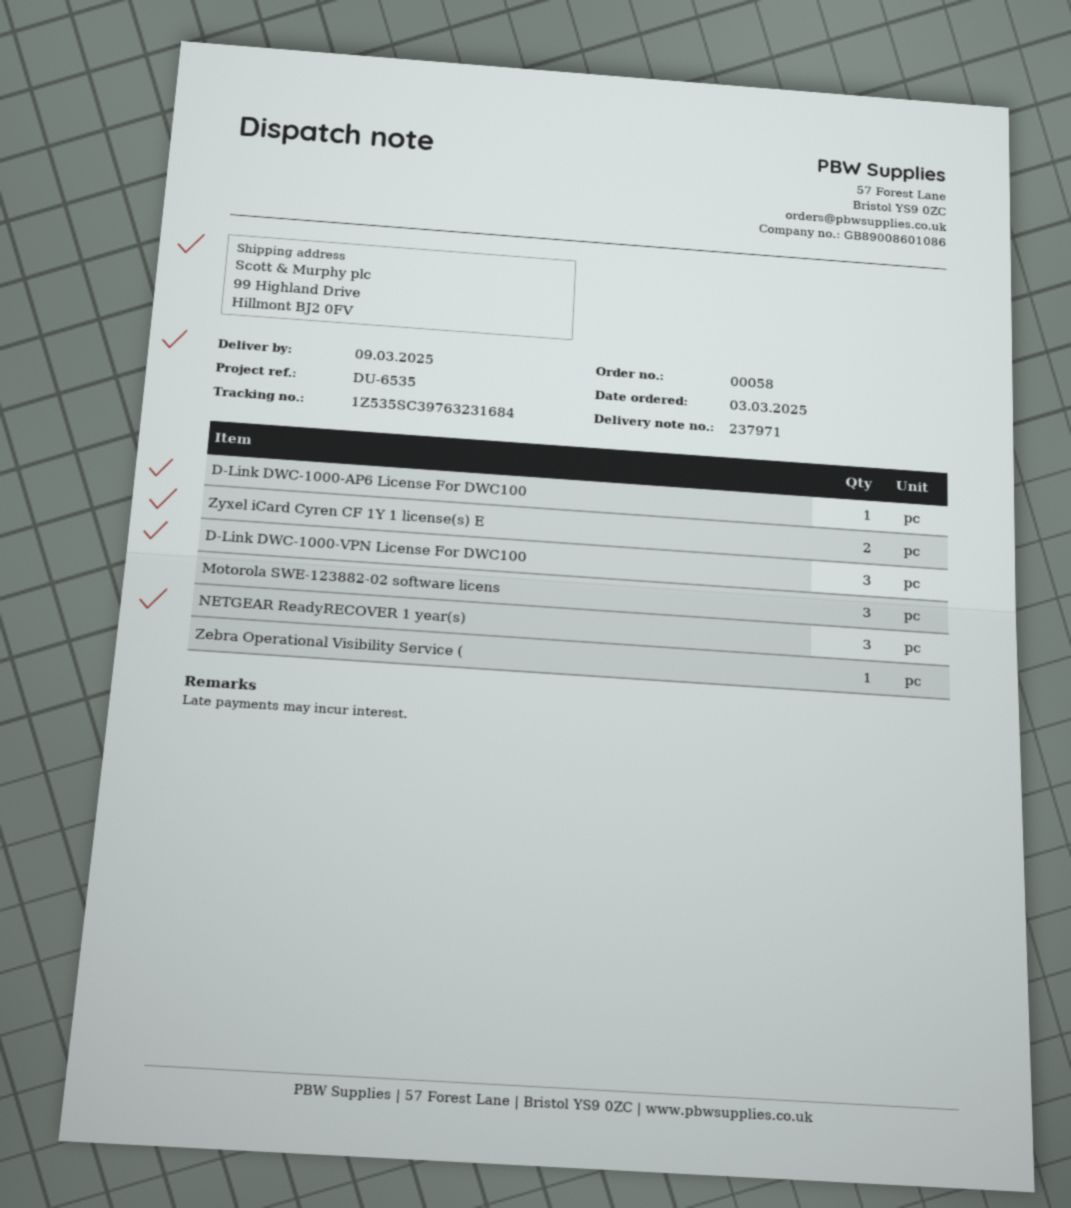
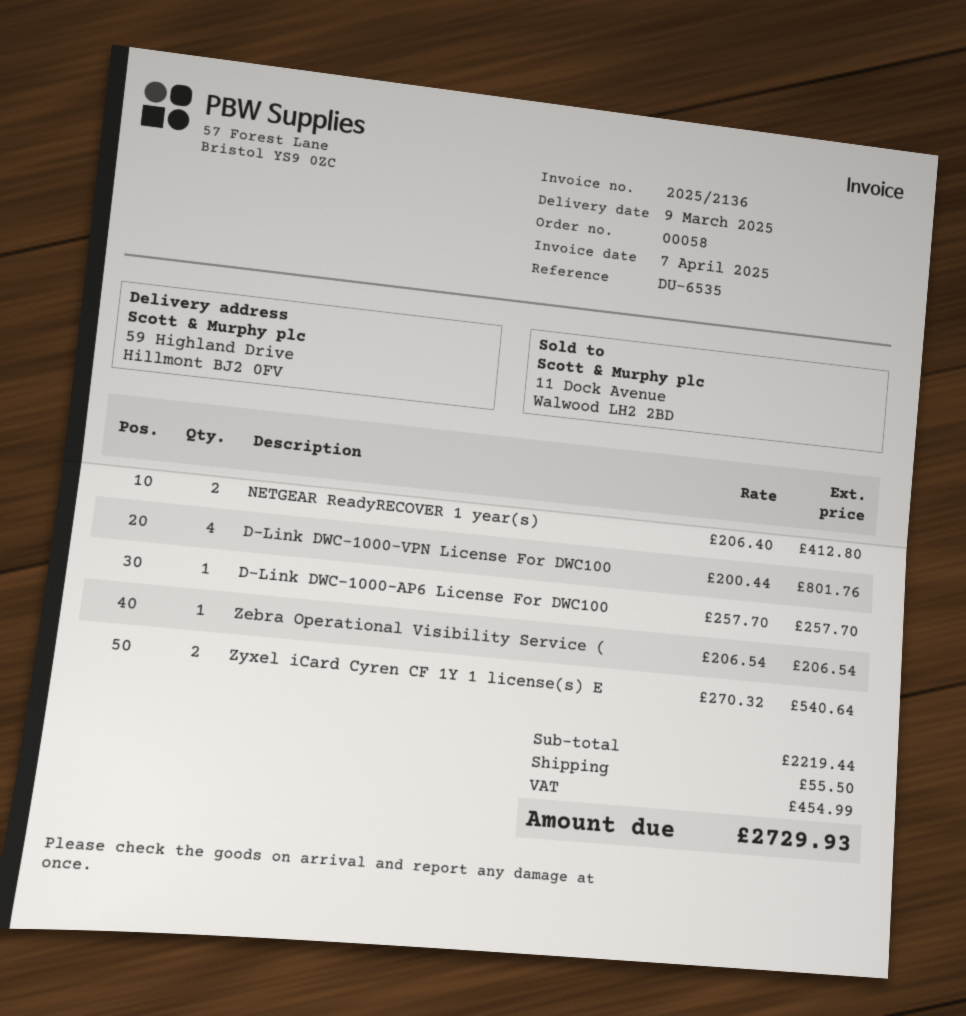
ship to: 99 Highland Drive, Hillmont BJ2 0FV -> 59 Highland Drive, Hillmont BJ2 0FV
D-Link DWC-1000-VPN License For DWC100: 3 -> 4
Motorola SWE-123882-02 software licens: 3 -> none
NETGEAR ReadyRECOVER 1 year(s): 3 -> 2

